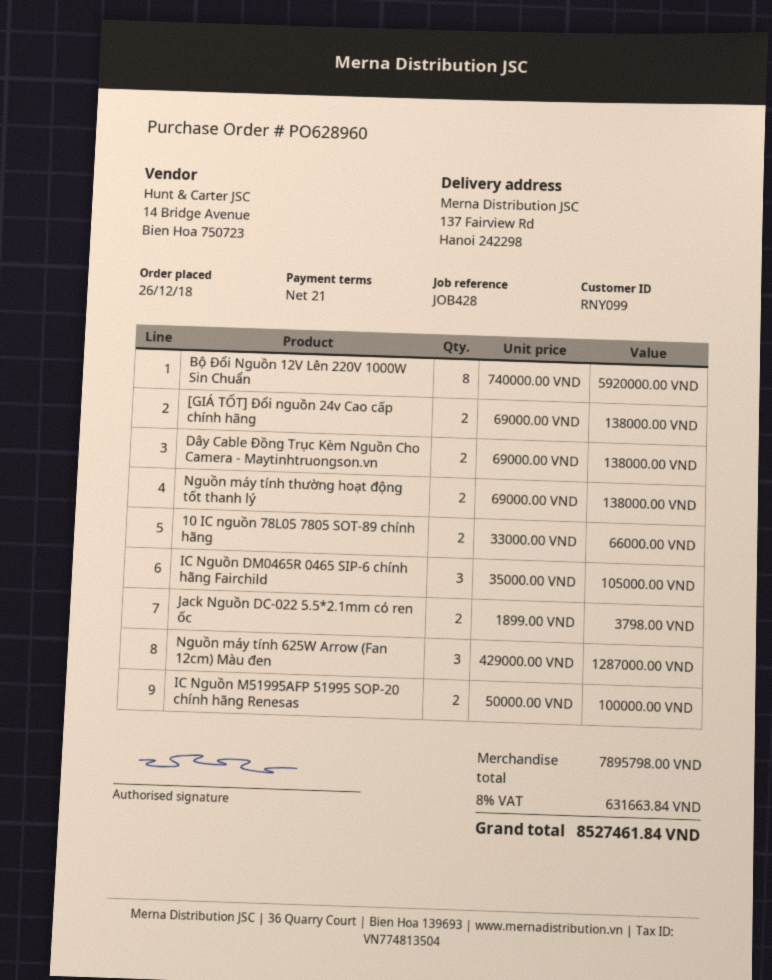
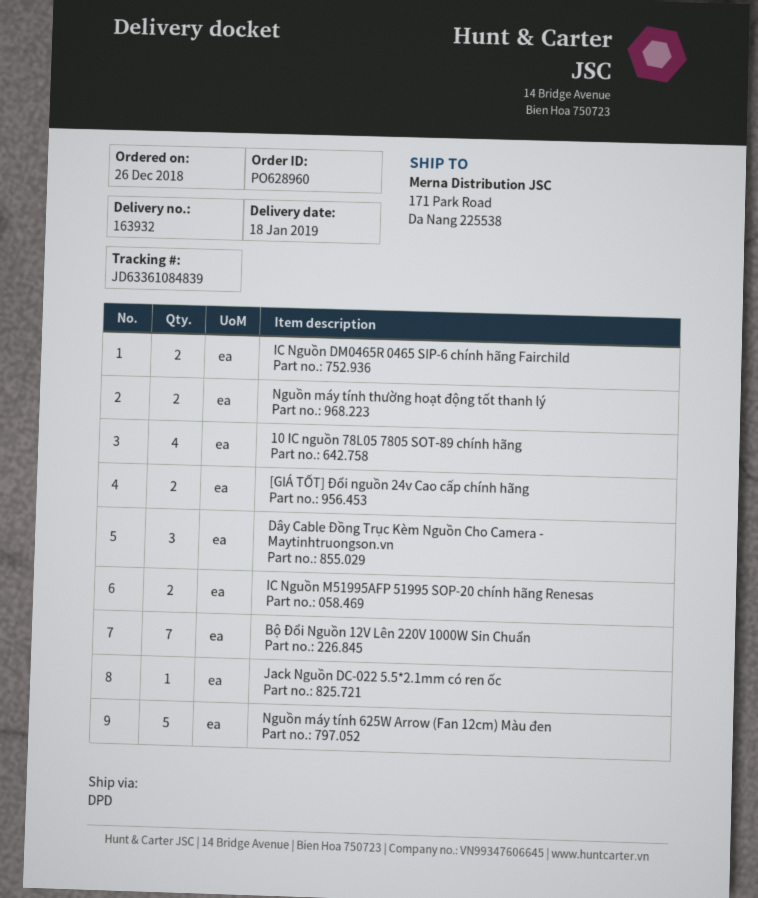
ship to: 137 Fairview Rd, Hanoi 242298 -> 171 Park Road, Da Nang 225538
Bộ Đổi Nguồn 12V Lên 220V 1000W Sin Chuẩn: 8 -> 7
Dây Cable Đồng Trục Kèm Nguồn Cho Camera - Maytinhtruongson.vn: 2 -> 3
10 IC nguồn 78L05 7805 SOT-89 chính hãng: 2 -> 4
IC Nguồn DM0465R 0465 SIP-6 chính hãng Fairchild: 3 -> 2
Jack Nguồn DC-022 5.5*2.1mm có ren ốc: 2 -> 1
Nguồn máy tính 625W Arrow (Fan 12cm) Màu đen: 3 -> 5

